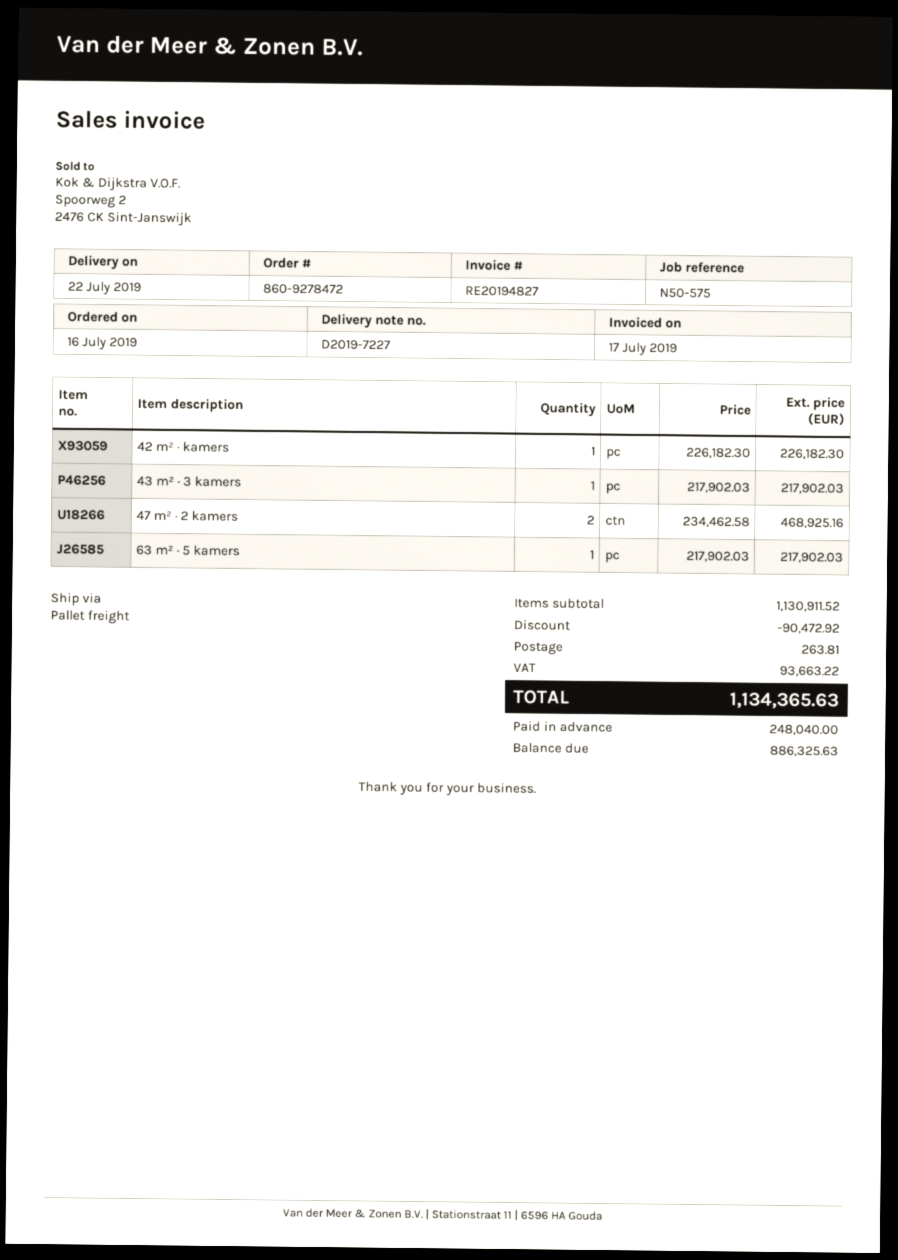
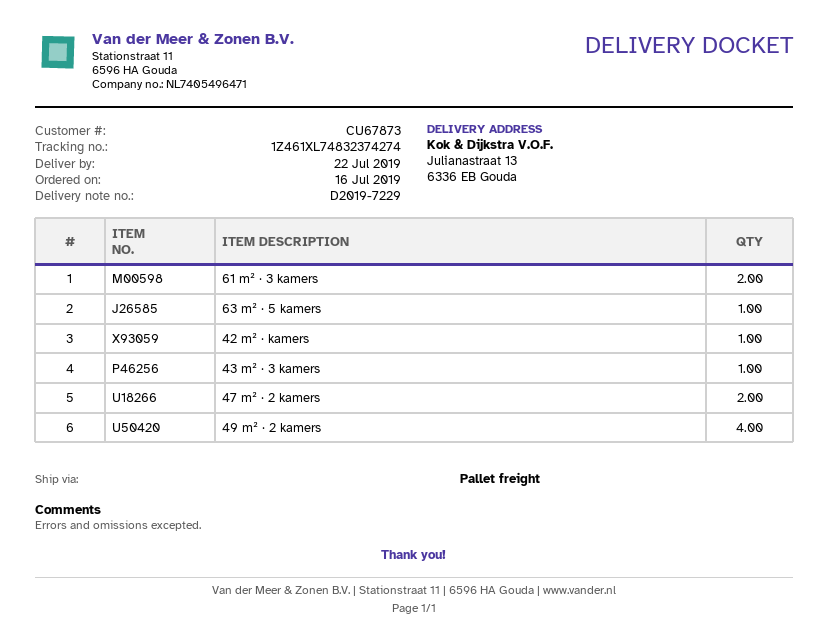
delivery note number: D2019-7227 -> D2019-7229
61 m² · 3 kamers: none -> 2
49 m² · 2 kamers: none -> 4

